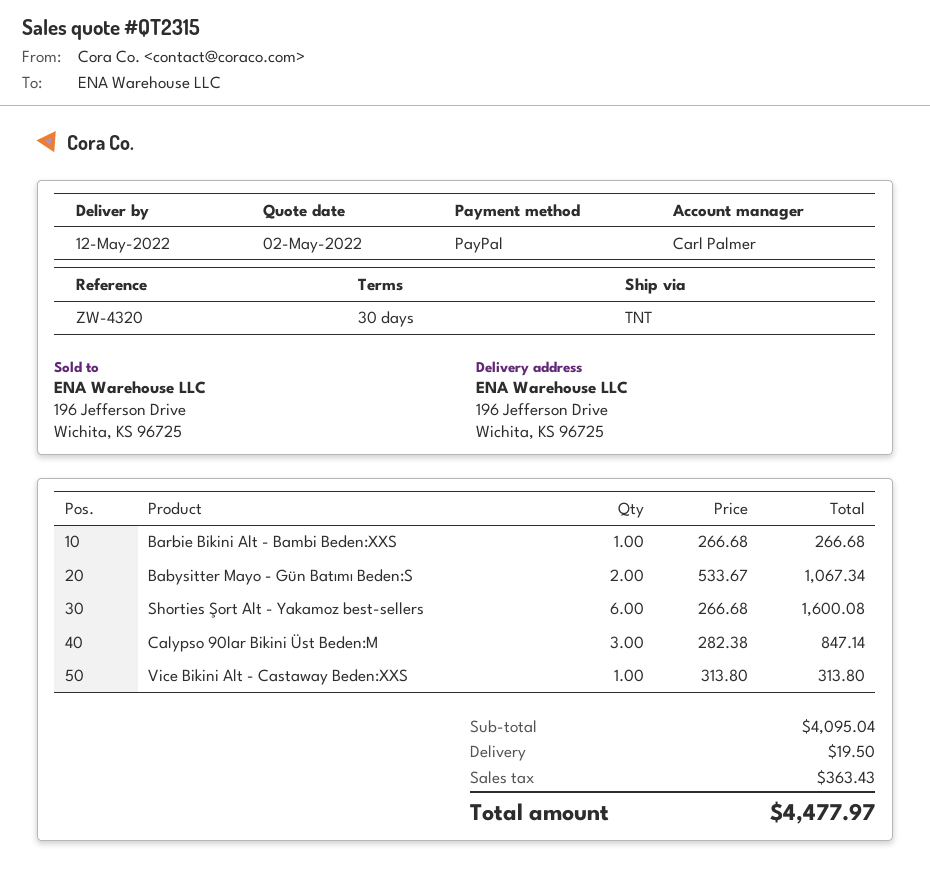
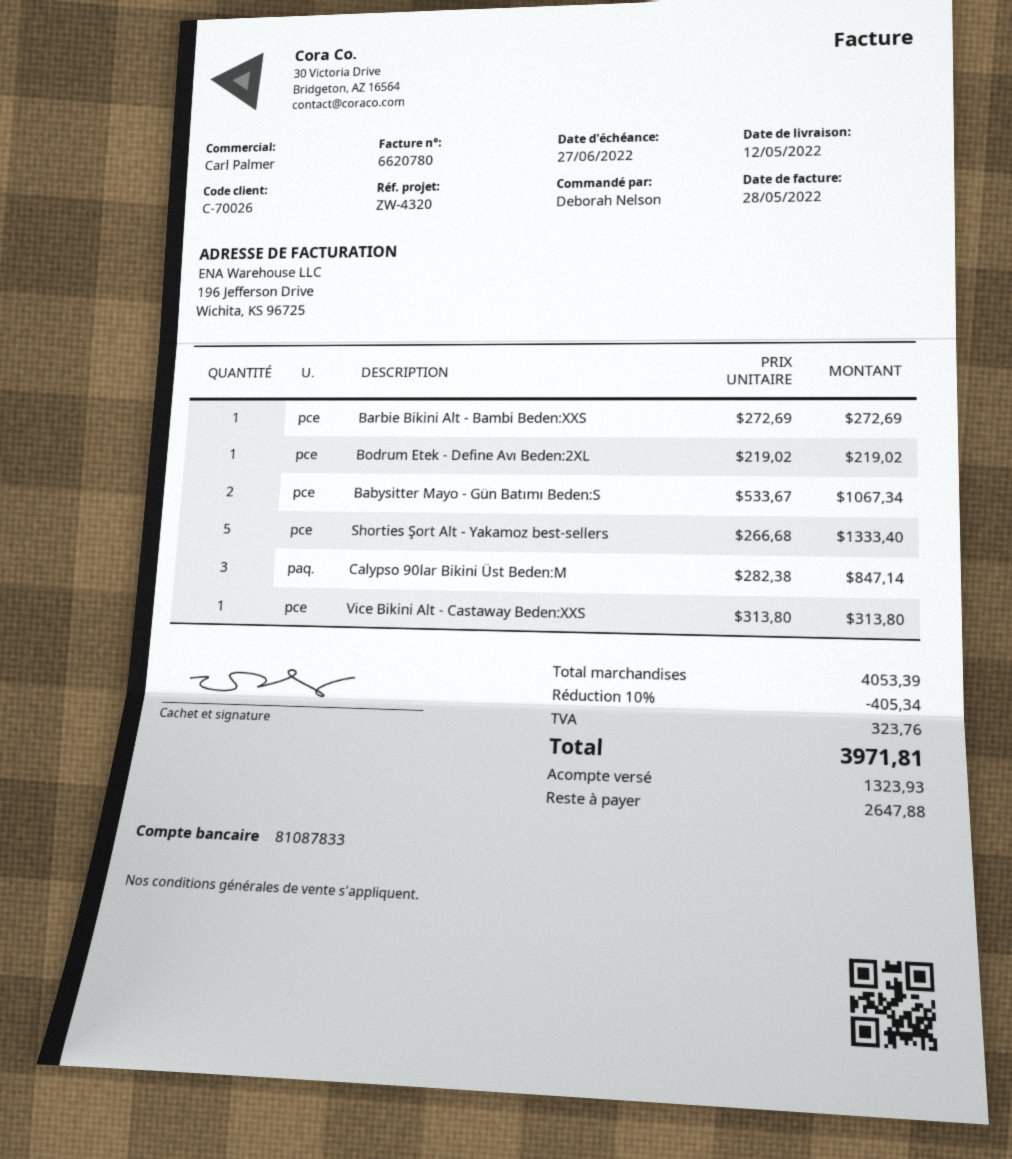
Barbie Bikini Alt - Bambi Beden:XXS: 1 x 266.68 = 266.68 -> 1 x 272.69 = 272.69
Shorties Şort Alt - Yakamoz best-sellers: 6 x 266.68 = 1600.08 -> 5 x 266.68 = 1333.40
Bodrum Etek - Define Avı Beden:2XL: none -> 1 x 219.02 = 219.02
subtotal: 4095.04 -> 4053.39
discount: none -> 10% = 405.34
shipping: 19.50 -> none
tax: 363.43 -> 323.76
total: 4477.97 -> 3971.81

